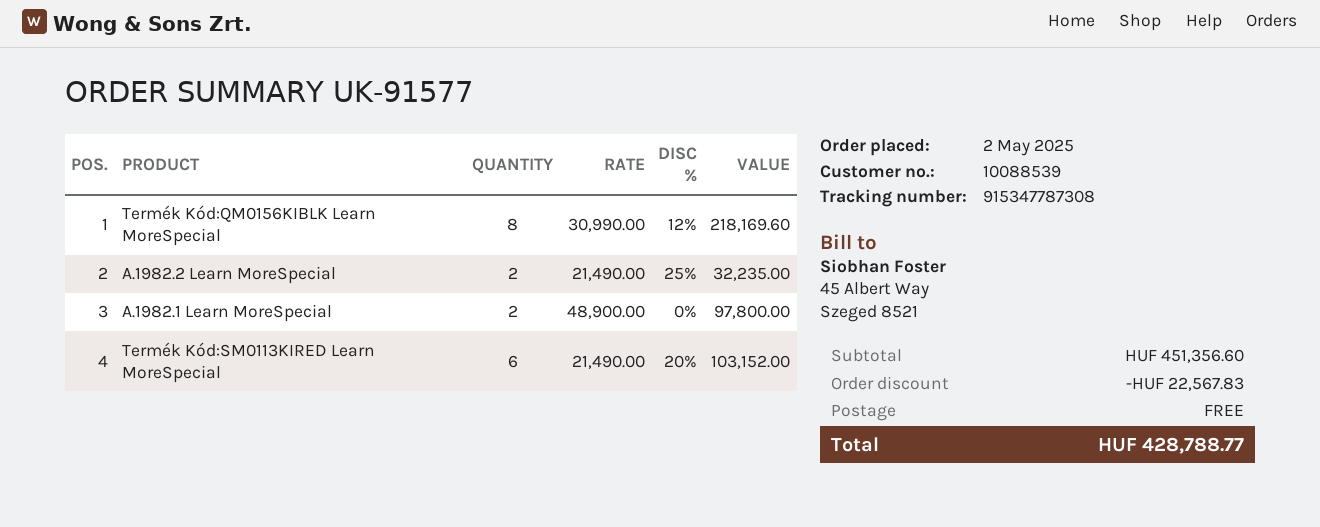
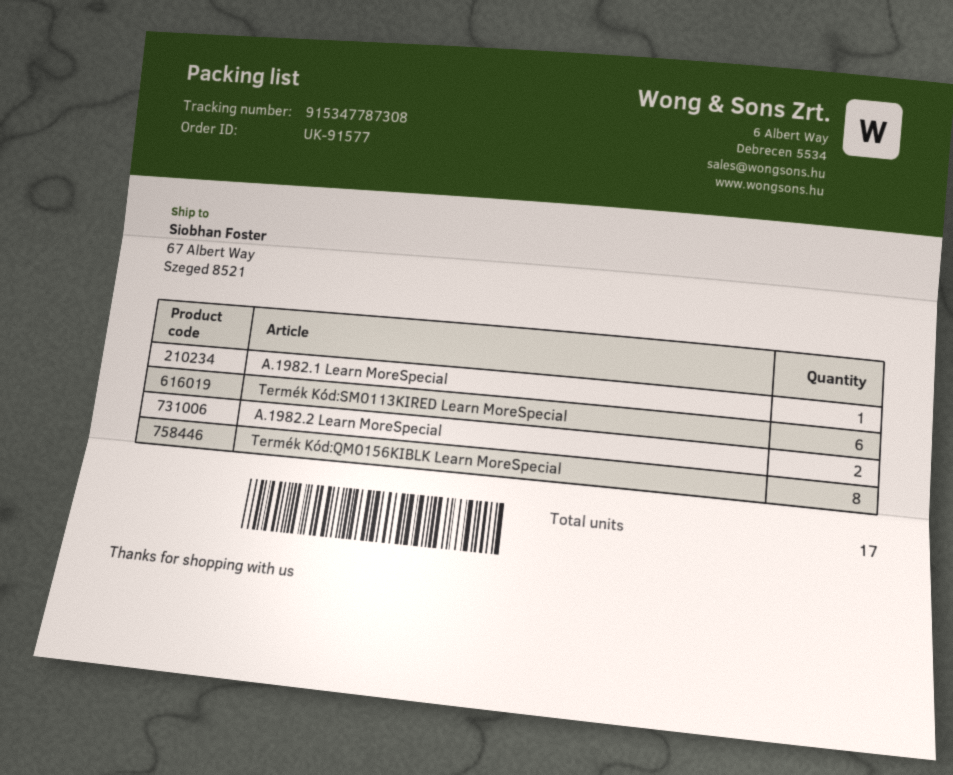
A.1982.1 Learn MoreSpecial: 2 -> 1

